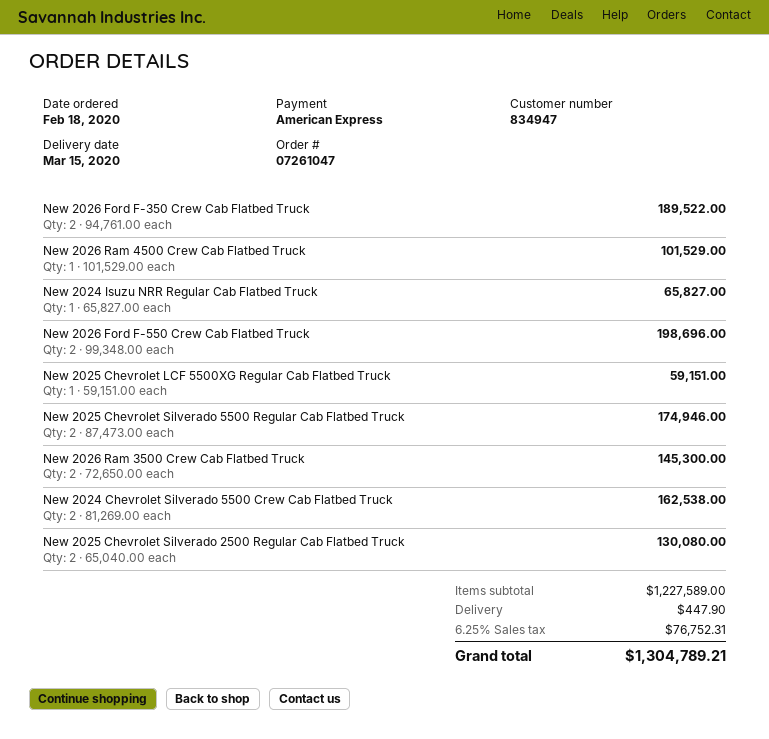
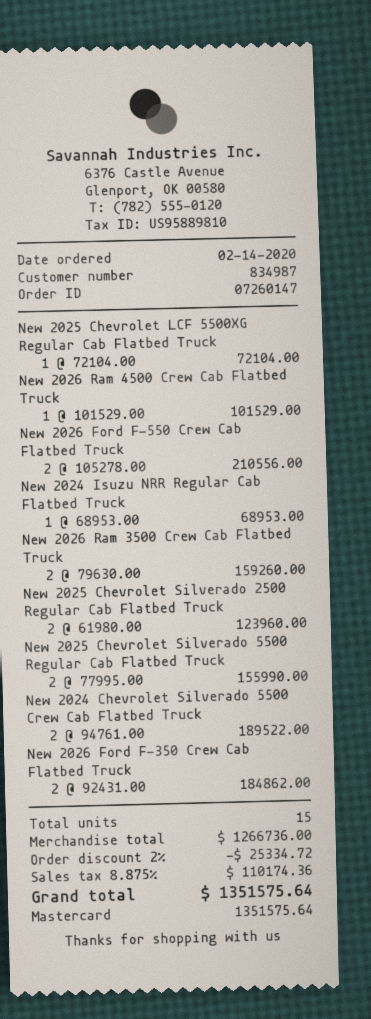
order number: 07261047 -> 07260147
order date: 2020-02-18 -> 2020-02-14
customer number: 834947 -> 834987
payment method: American Express -> Mastercard
New 2026 Ford F-350 Crew Cab Flatbed Truck: 2 x 94761.00 = 189522.00 -> 2 x 92431.00 = 184862.00
New 2024 Isuzu NRR Regular Cab Flatbed Truck: 1 x 65827.00 = 65827.00 -> 1 x 68953.00 = 68953.00
New 2026 Ford F-550 Crew Cab Flatbed Truck: 2 x 99348.00 = 198696.00 -> 2 x 105278.00 = 210556.00
New 2025 Chevrolet LCF 5500XG Regular Cab Flatbed Truck: 1 x 59151.00 = 59151.00 -> 1 x 72104.00 = 72104.00
New 2025 Chevrolet Silverado 5500 Regular Cab Flatbed Truck: 2 x 87473.00 = 174946.00 -> 2 x 77995.00 = 155990.00
New 2026 Ram 3500 Crew Cab Flatbed Truck: 2 x 72650.00 = 145300.00 -> 2 x 79630.00 = 159260.00
New 2024 Chevrolet Silverado 5500 Crew Cab Flatbed Truck: 2 x 81269.00 = 162538.00 -> 2 x 94761.00 = 189522.00
New 2025 Chevrolet Silverado 2500 Regular Cab Flatbed Truck: 2 x 65040.00 = 130080.00 -> 2 x 61980.00 = 123960.00
subtotal: 1227589.00 -> 1266736.00
discount: none -> 2% = 25334.72
shipping: 447.90 -> none
tax: 6.25% = 76752.31 -> 8.875% = 110174.36
total: 1304789.21 -> 1351575.64

